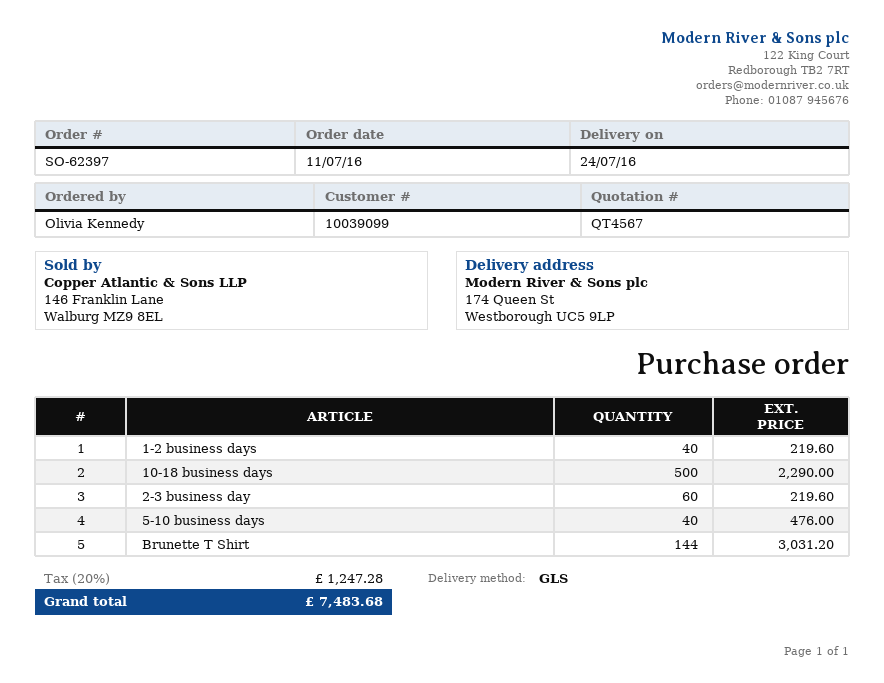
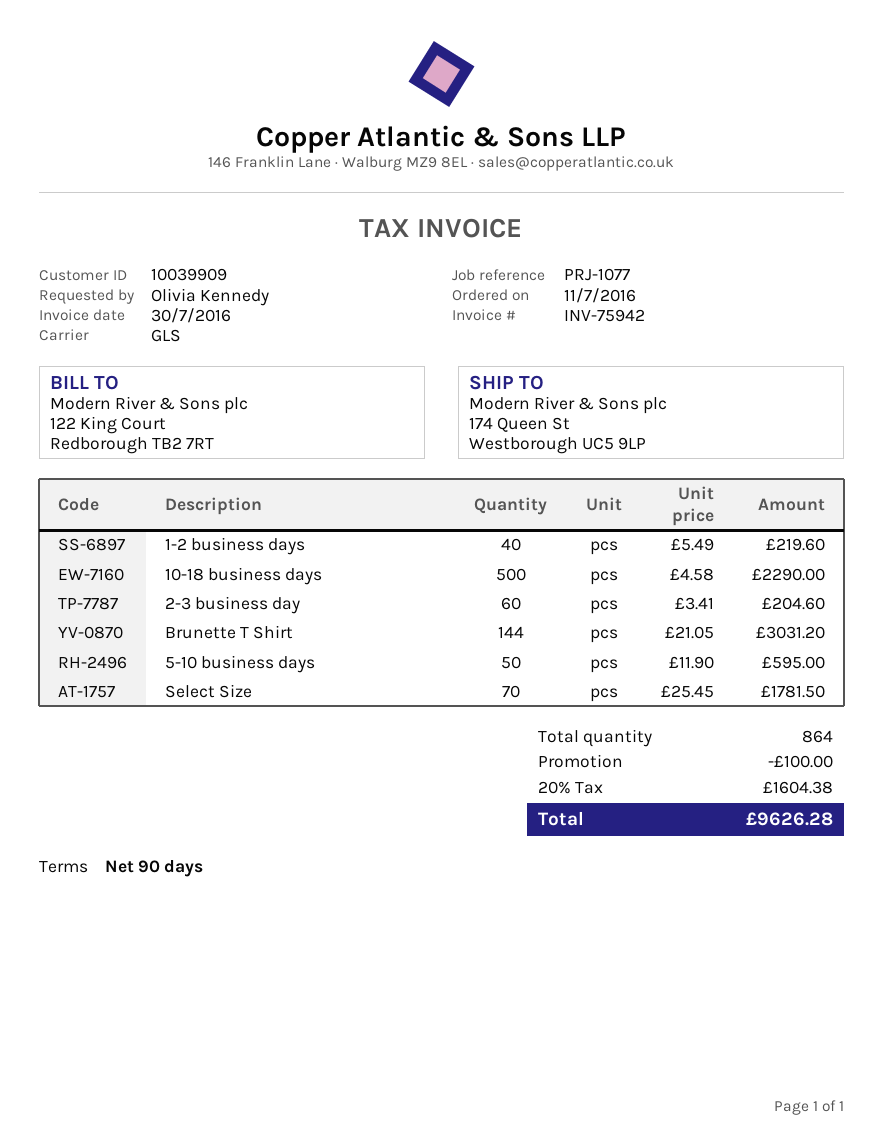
customer number: 10039099 -> 10039909
2-3 business day: 60 for 219.60 -> 60 for 204.60
5-10 business days: 40 for 476.00 -> 50 for 595.00
Select Size: none -> 70 for 1781.50
discount: none -> 100.00
tax: 20% = 1247.28 -> 20% = 1604.38
total: 7483.68 -> 9626.28

